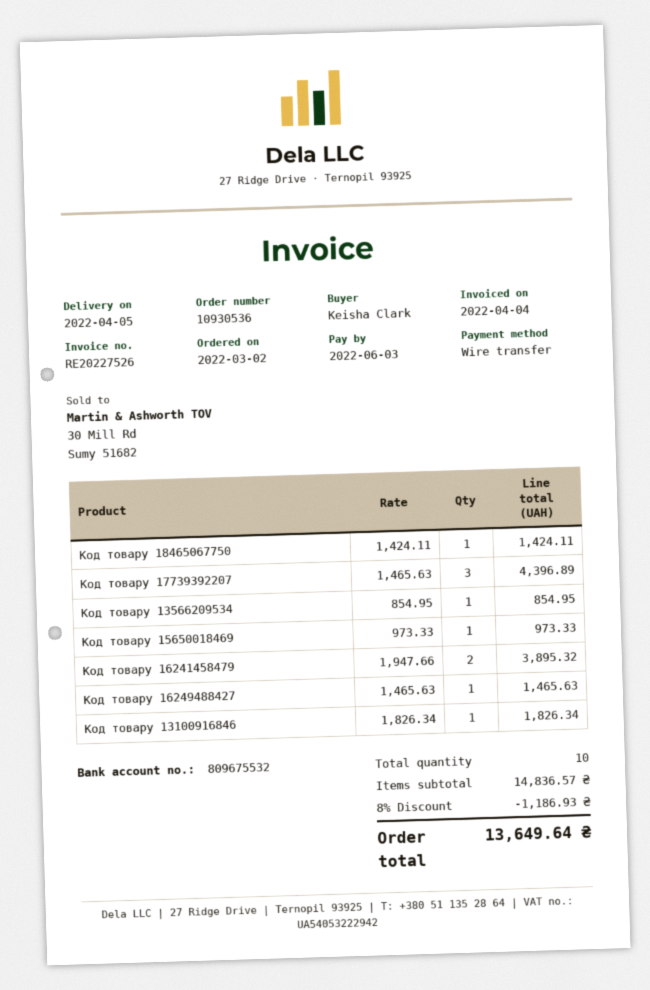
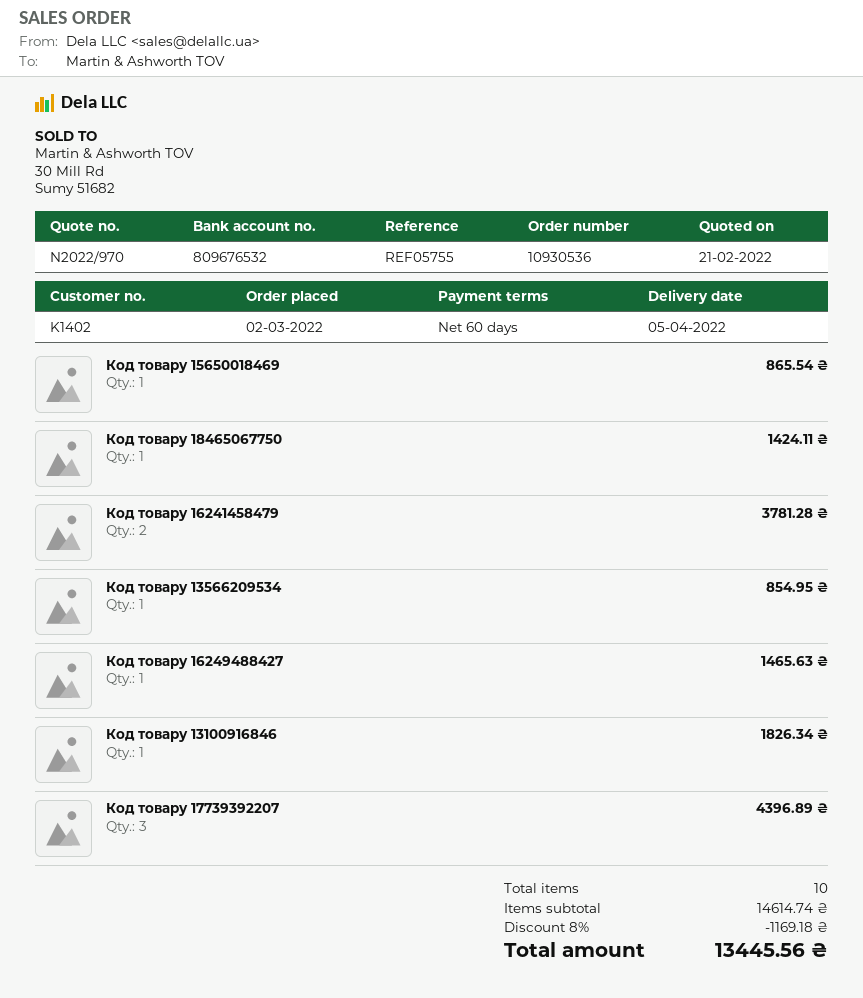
bank account: 809675532 -> 809676532
Код товару 15650018469: 1 for 973.33 -> 1 for 865.54
Код товару 16241458479: 2 for 3895.32 -> 2 for 3781.28
subtotal: 14836.57 -> 14614.74
discount: 8% = 1186.93 -> 8% = 1169.18
total: 13649.64 -> 13445.56

